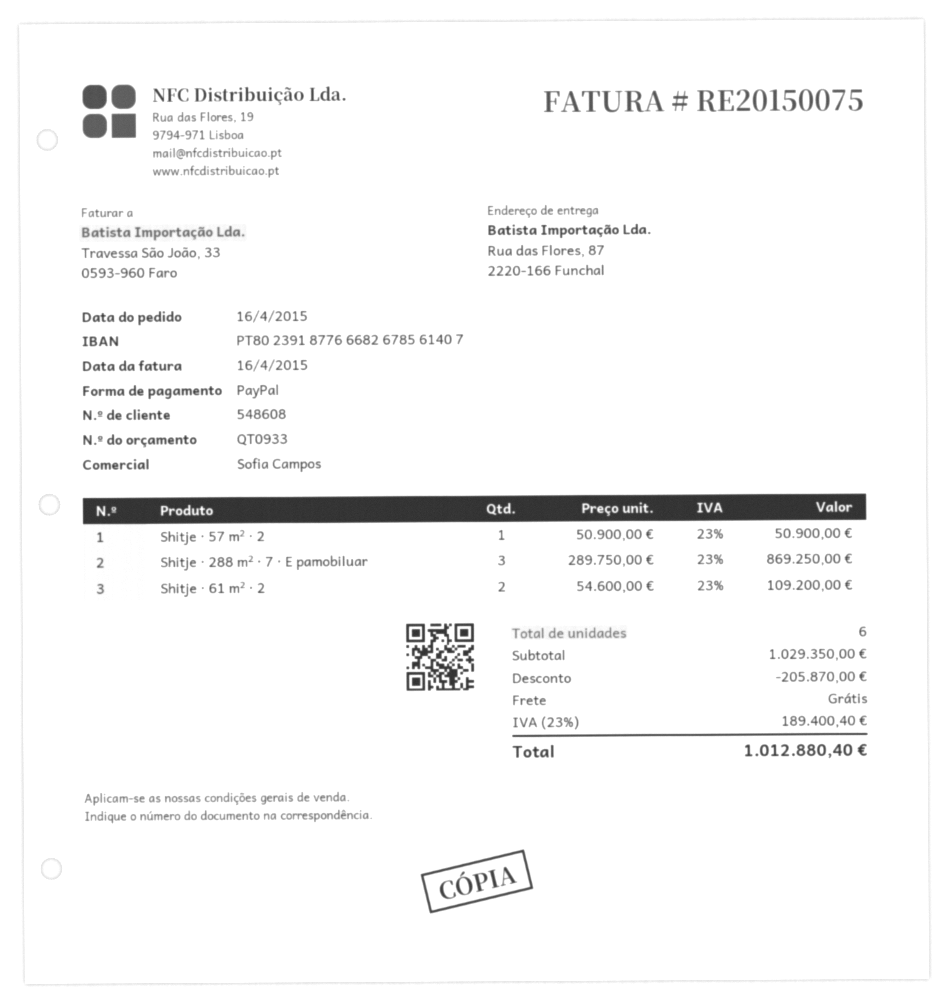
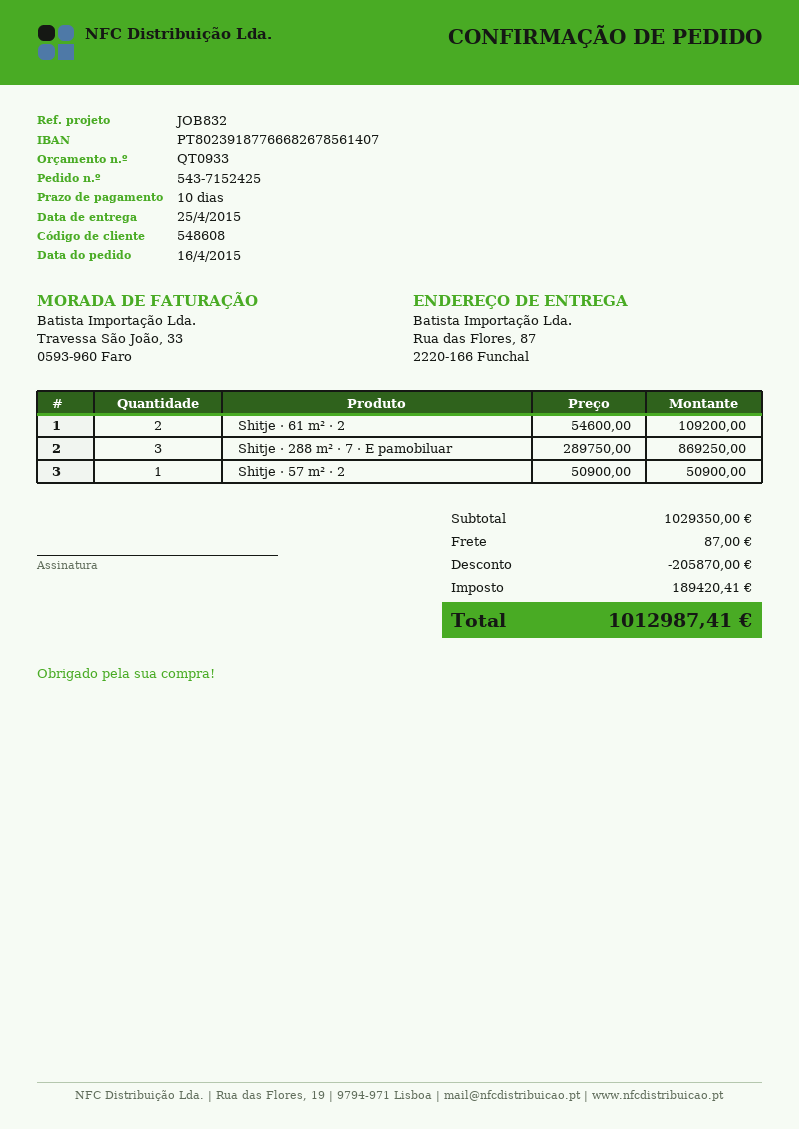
shipping: 0.00 -> 87.00
tax: 189400.40 -> 189420.41
total: 1012880.40 -> 1012987.41

